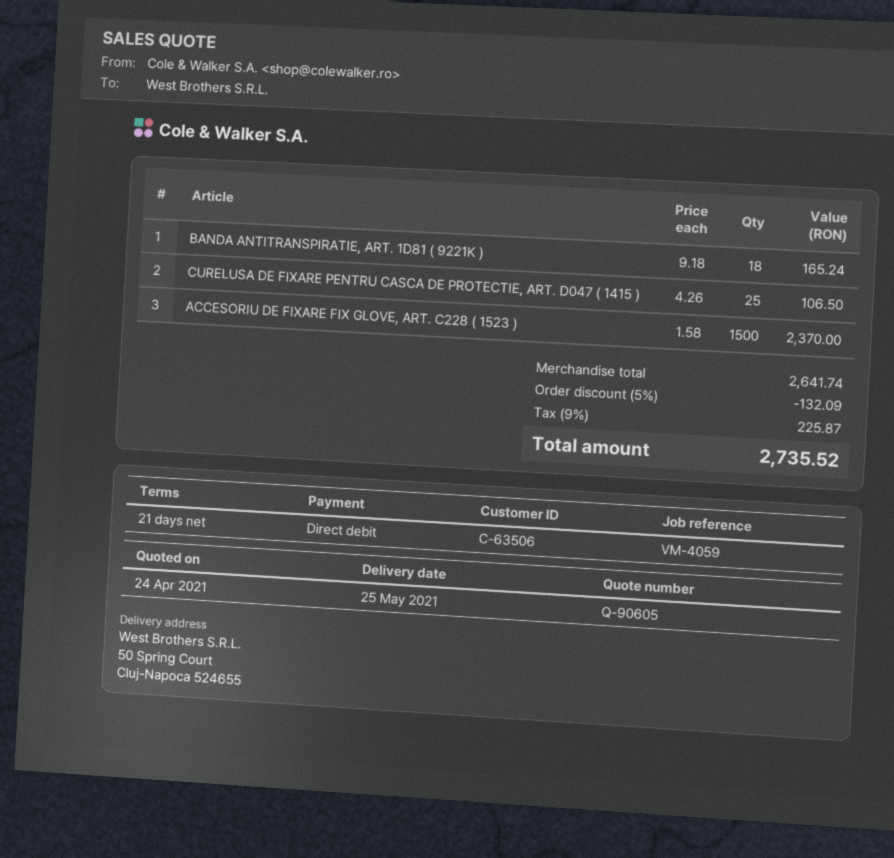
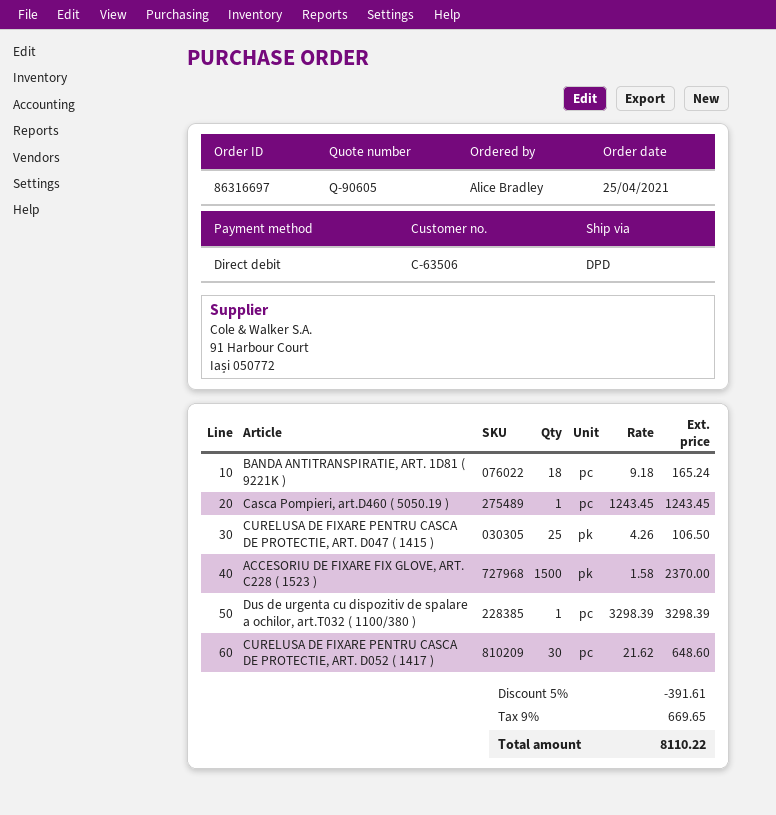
Casca Pompieri, art.D460 ( 5050.19 ): none -> 1 x 1243.45 = 1243.45
Dus de urgenta cu dispozitiv de spalare a ochilor, art.T032 ( 1100/380 ): none -> 1 x 3298.39 = 3298.39
CURELUSA DE FIXARE PENTRU CASCA DE PROTECTIE, ART. D052 ( 1417 ): none -> 30 x 21.62 = 648.60
discount: 5% = 132.09 -> 5% = 391.61
tax: 9% = 225.87 -> 9% = 669.65
total: 2735.52 -> 8110.22

